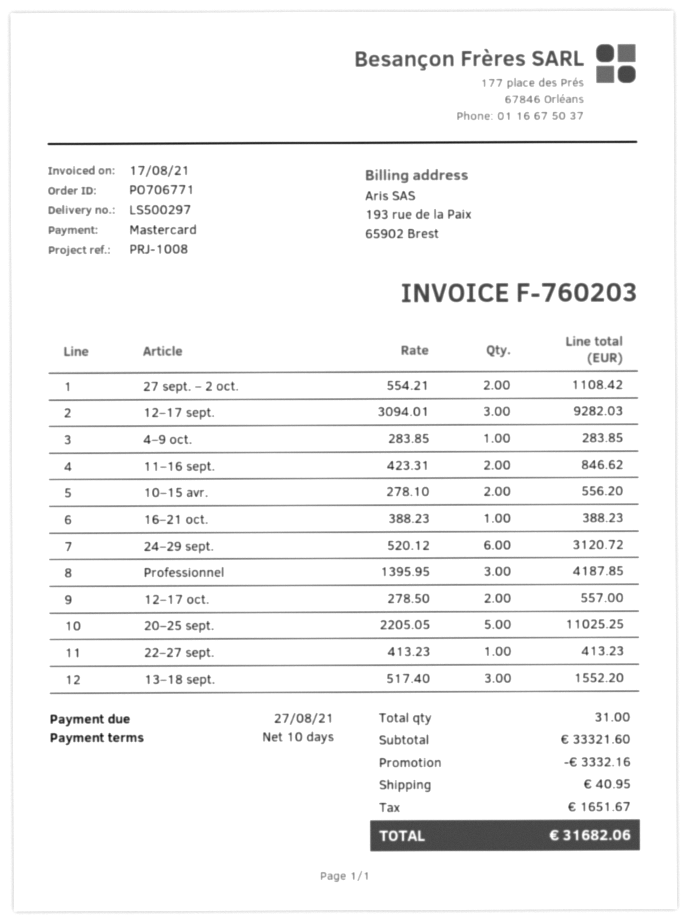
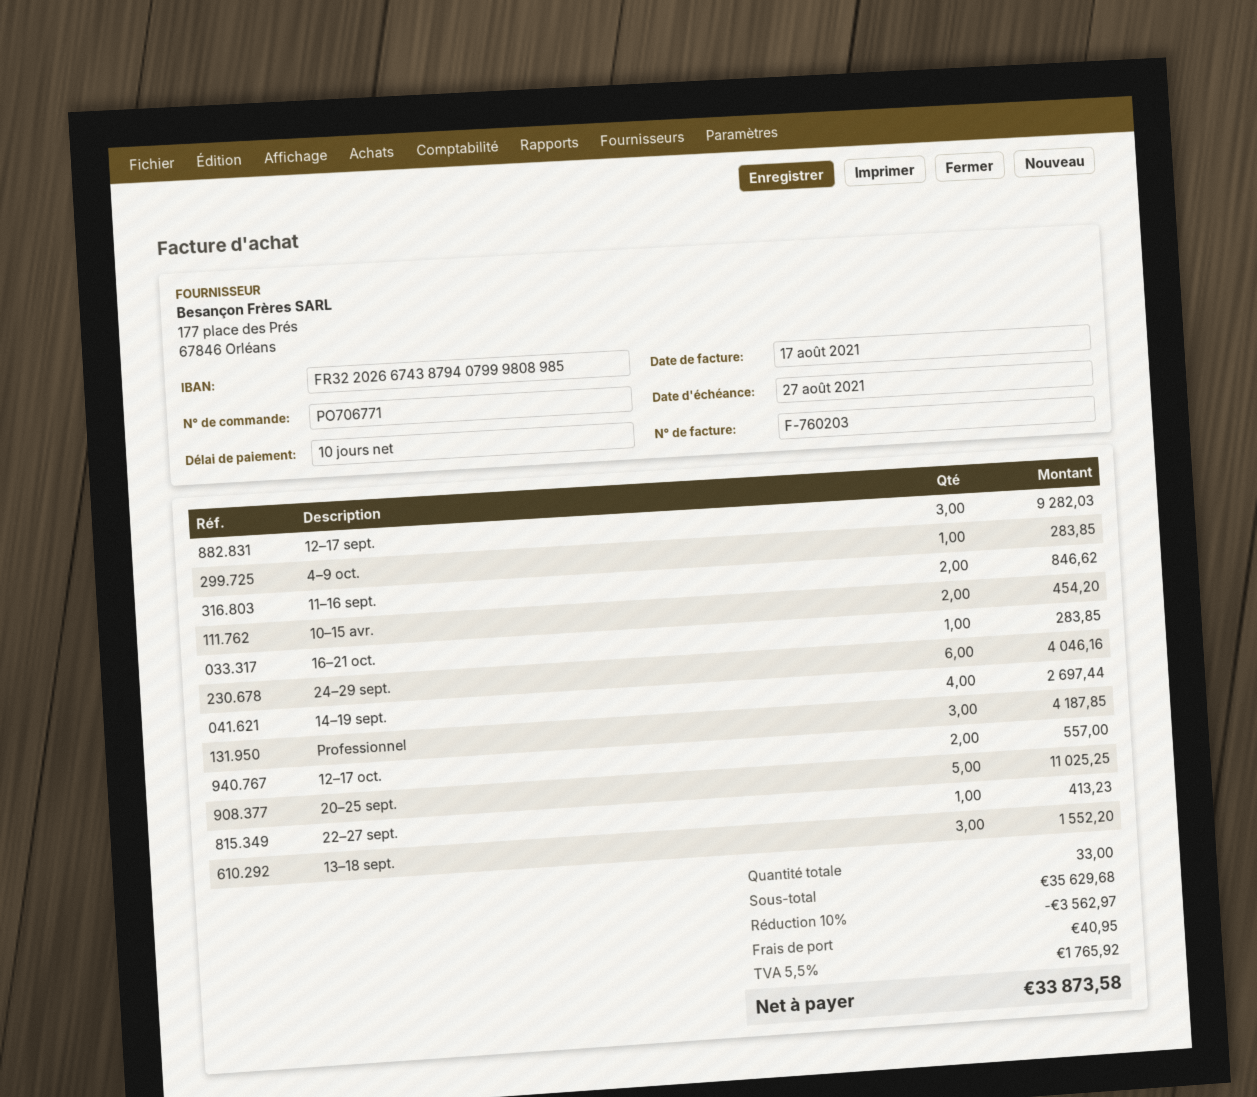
27 sept. – 2 oct.: 2 for 1108.42 -> none
10–15 avr.: 2 for 556.20 -> 2 for 454.20
16–21 oct.: 1 for 388.23 -> 1 for 283.85
24–29 sept.: 6 for 3120.72 -> 6 for 4046.16
14–19 sept.: none -> 4 for 2697.44
total quantity: 31 -> 33
subtotal: 33321.60 -> 35629.68
discount: 3332.16 -> 3562.97
tax: 1651.67 -> 1765.92
total: 31682.06 -> 33873.58

